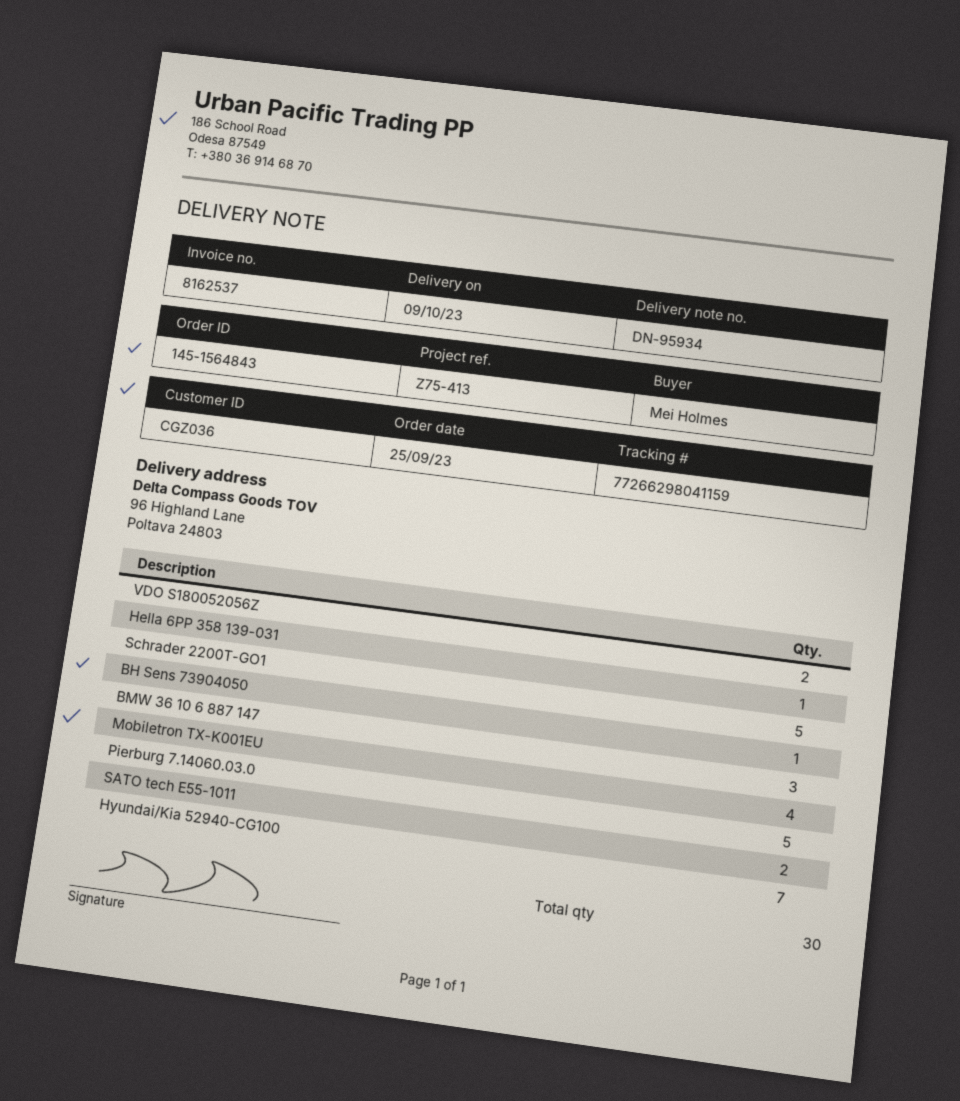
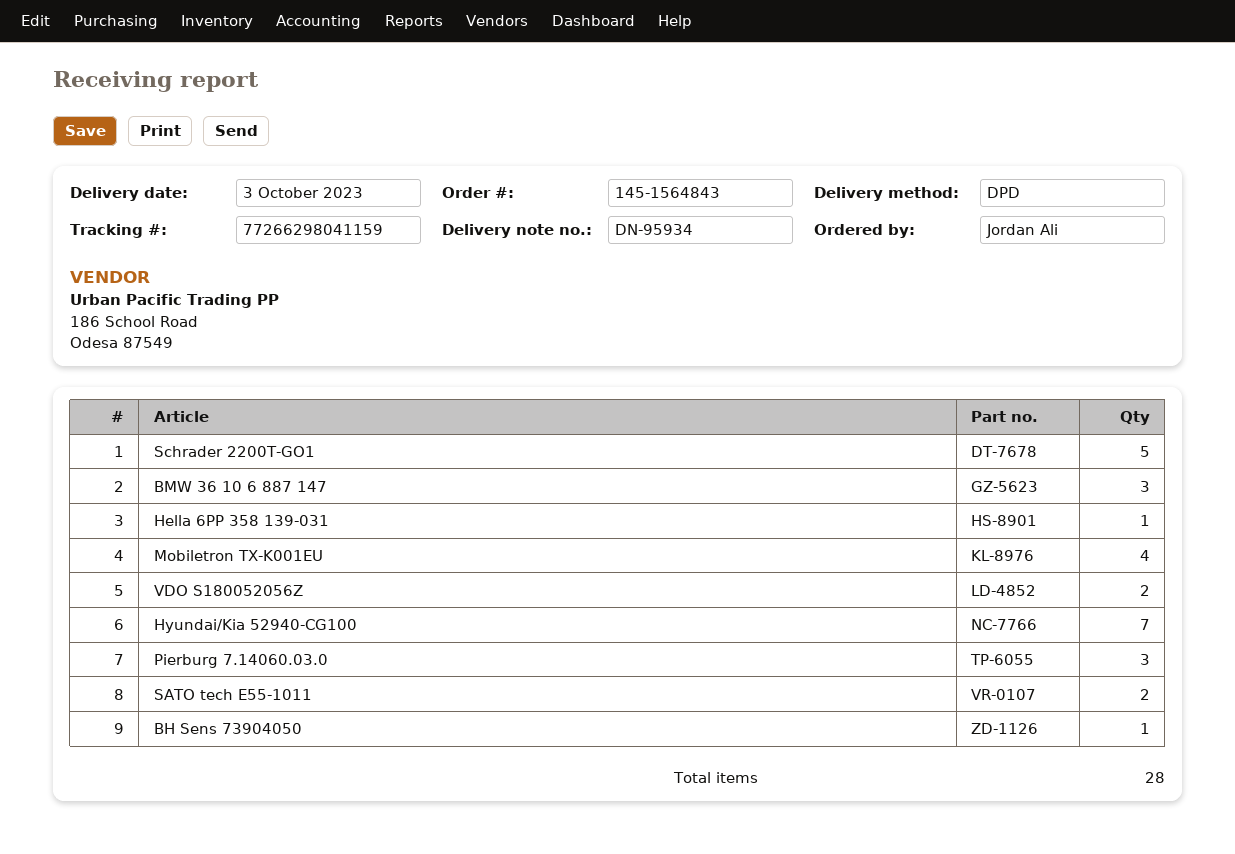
delivery date: 2023-10-09 -> 2023-10-03
ordered by: Mei Holmes -> Jordan Ali
Pierburg 7.14060.03.0: 5 -> 3
total quantity: 30 -> 28

